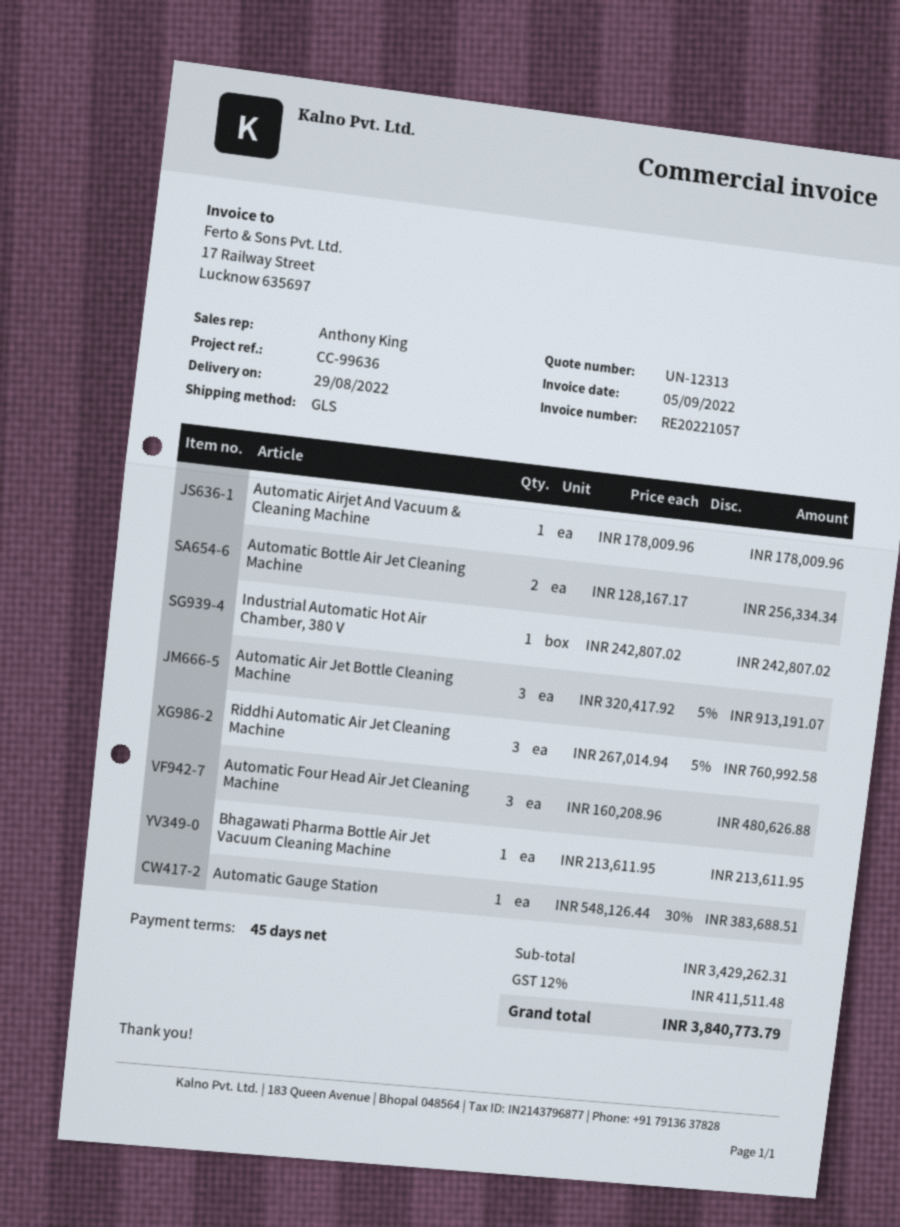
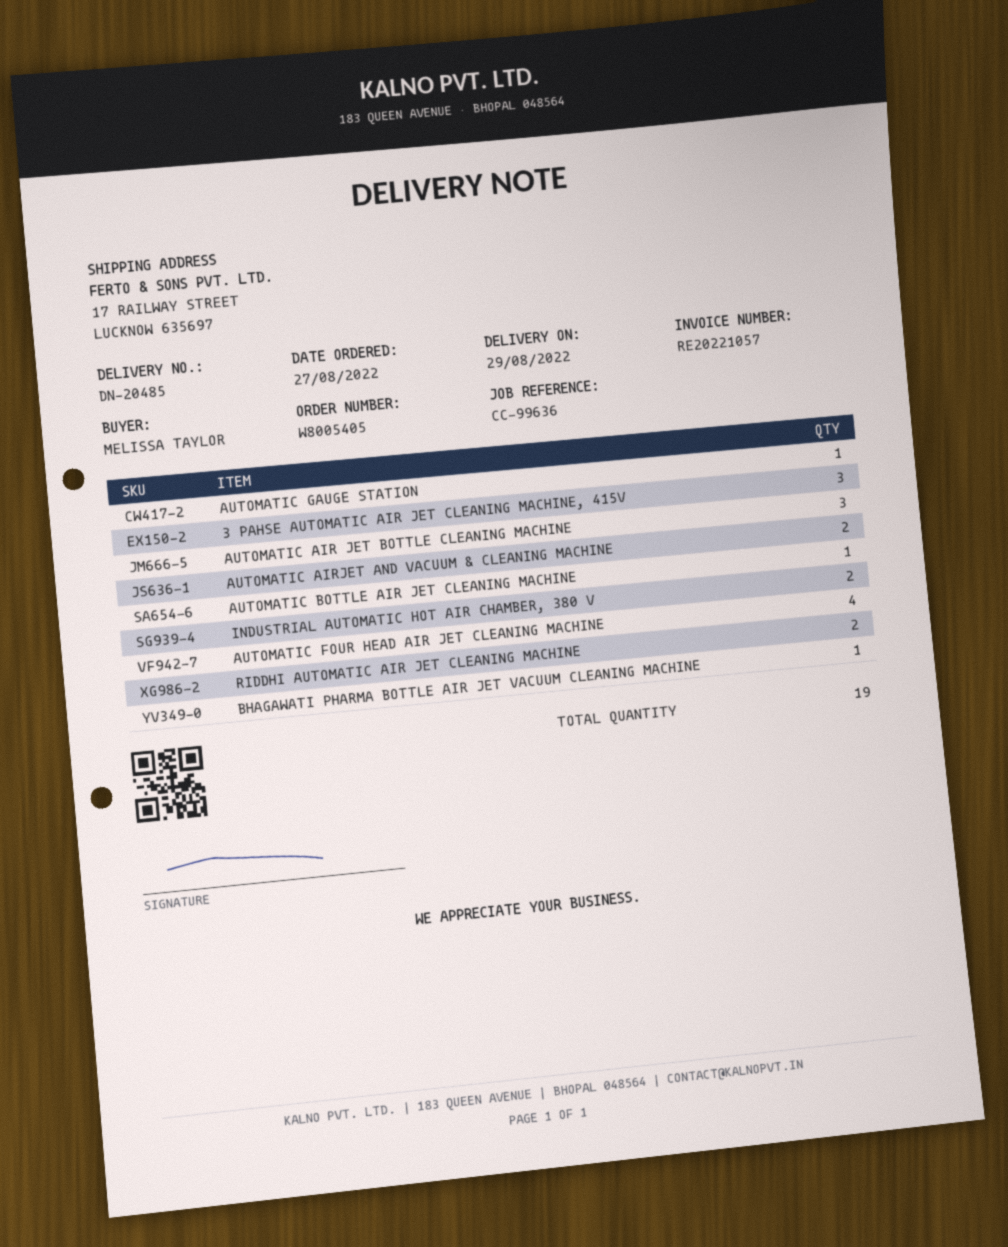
Automatic Airjet And Vacuum & Cleaning Machine: 1 -> 2
Automatic Bottle Air Jet Cleaning Machine: 2 -> 1
Industrial Automatic Hot Air Chamber, 380 V: 1 -> 2
Riddhi Automatic Air Jet Cleaning Machine: 3 -> 2
Automatic Four Head Air Jet Cleaning Machine: 3 -> 4
3 PAHSE AUTOMATIC AIR JET CLEANING MACHINE, 415V: none -> 3

